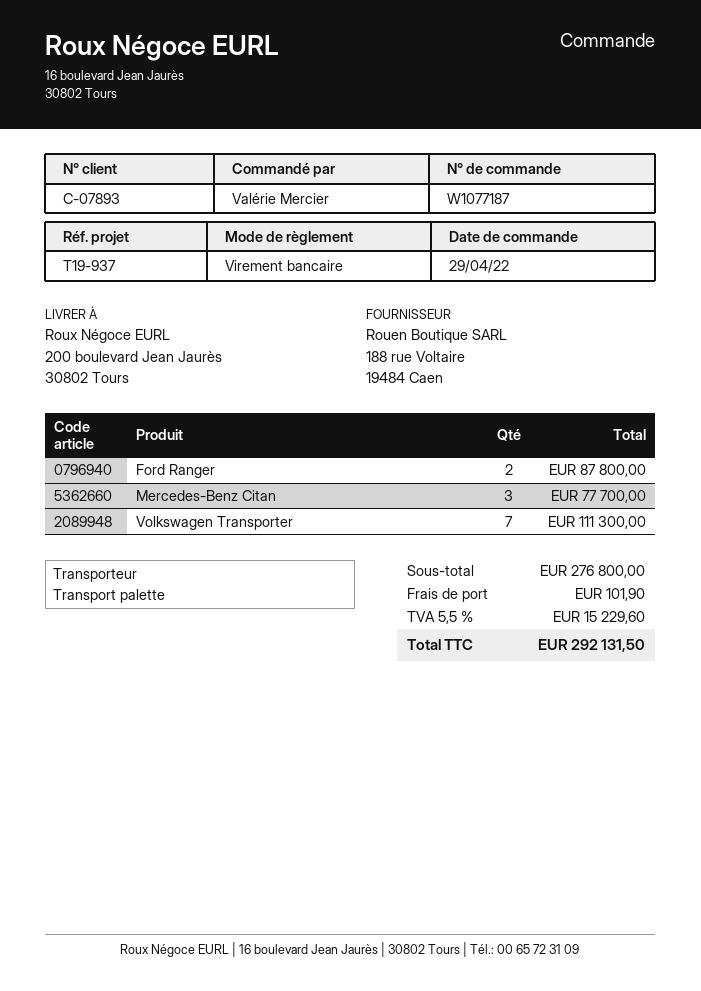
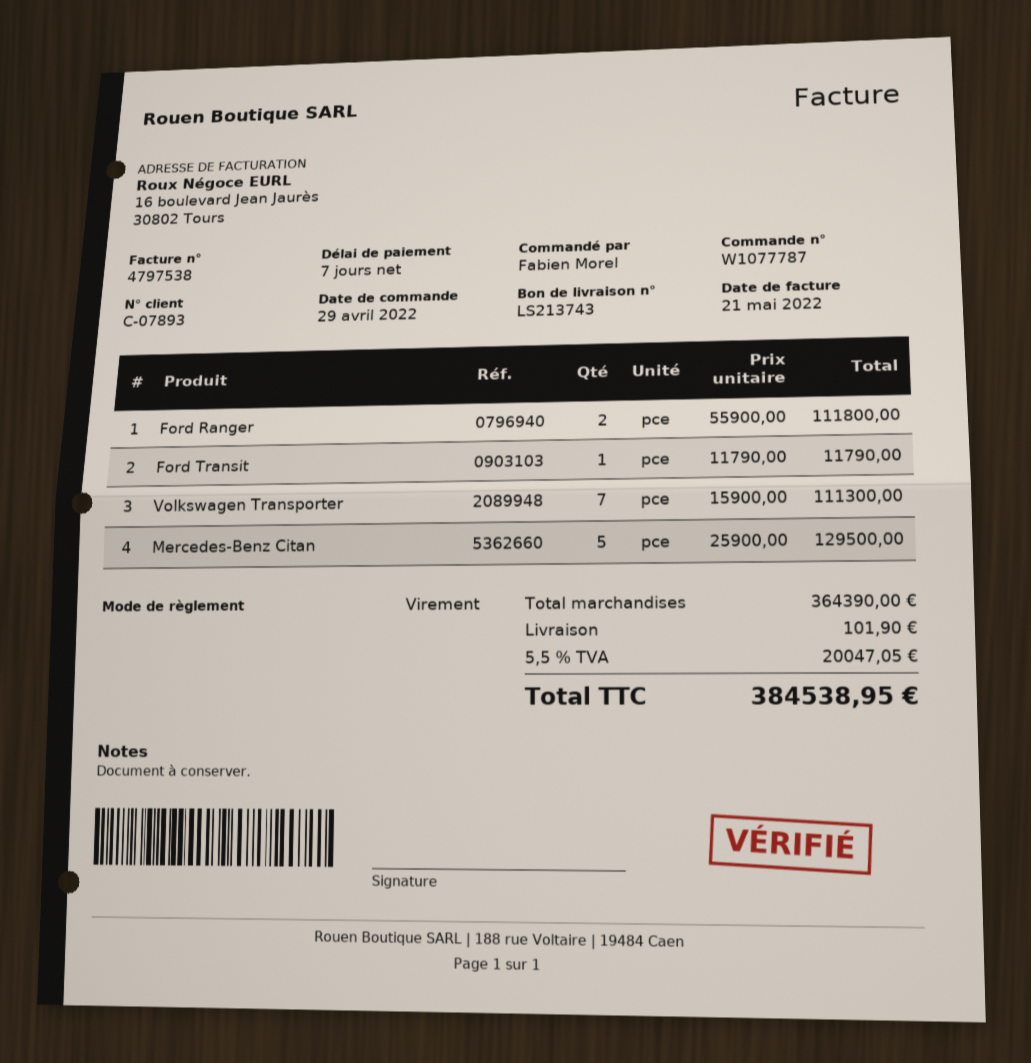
order number: W1077187 -> W1077787
ordered by: Valérie Mercier -> Fabien Morel
Ford Ranger: 2 for 87800.00 -> 2 for 111800.00
Mercedes-Benz Citan: 3 for 77700.00 -> 5 for 129500.00
Ford Transit: none -> 1 for 11790.00
subtotal: 276800.00 -> 364390.00
tax: 5.5% = 15229.60 -> 5.5% = 20047.05
total: 292131.50 -> 384538.95

